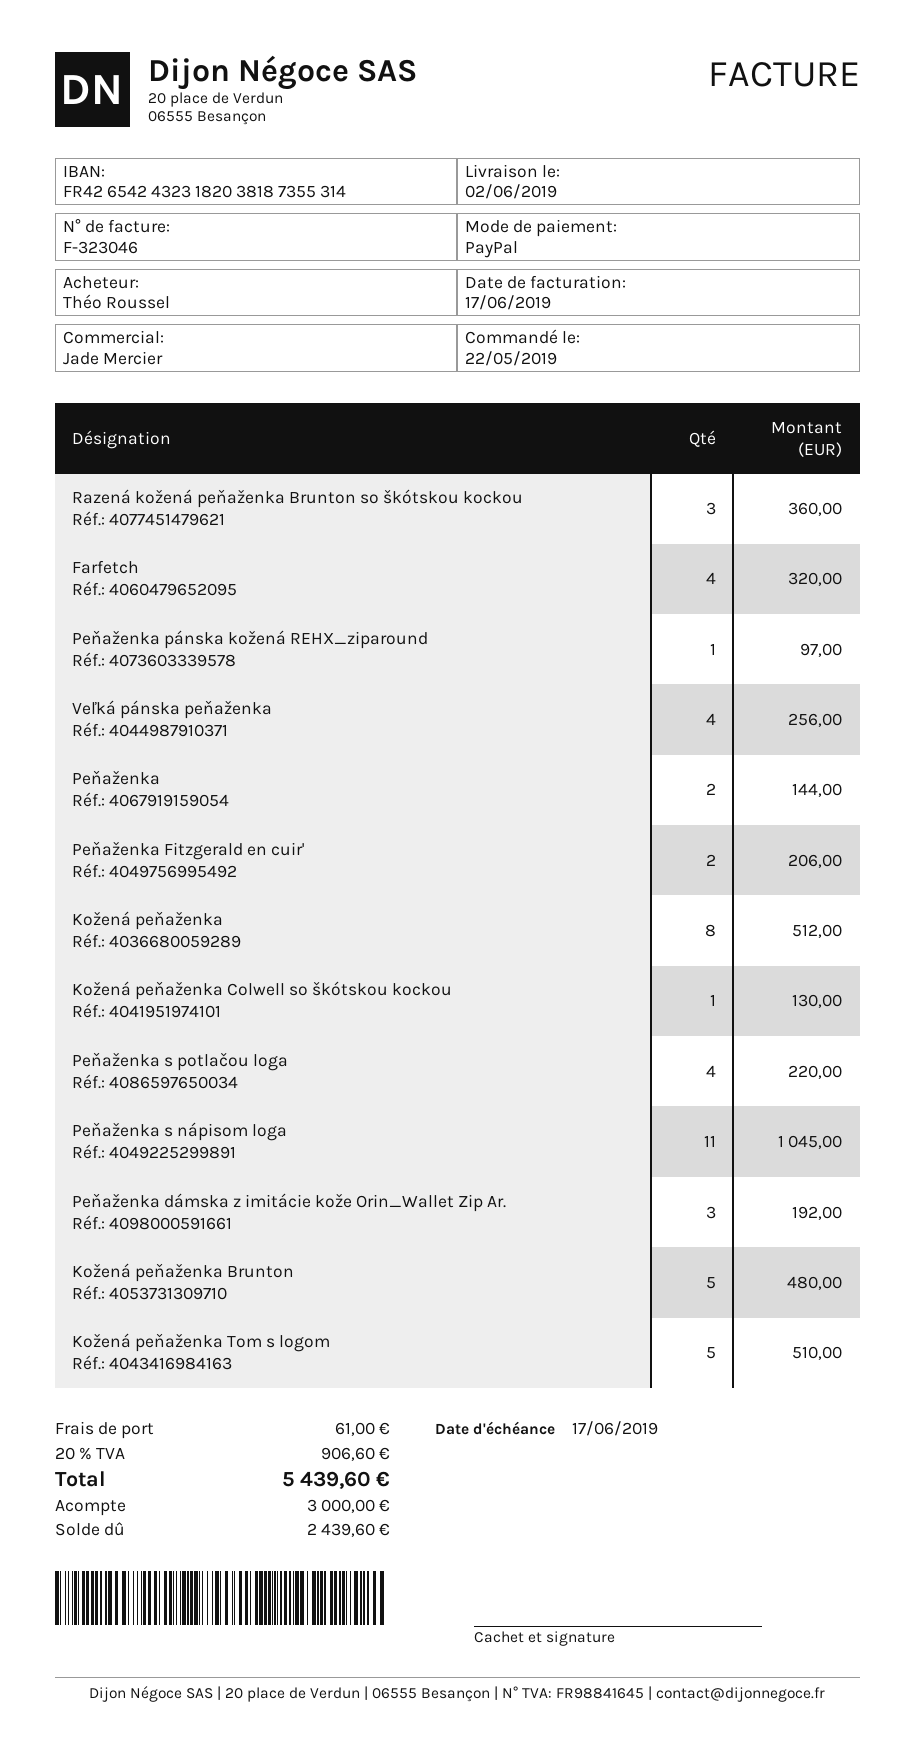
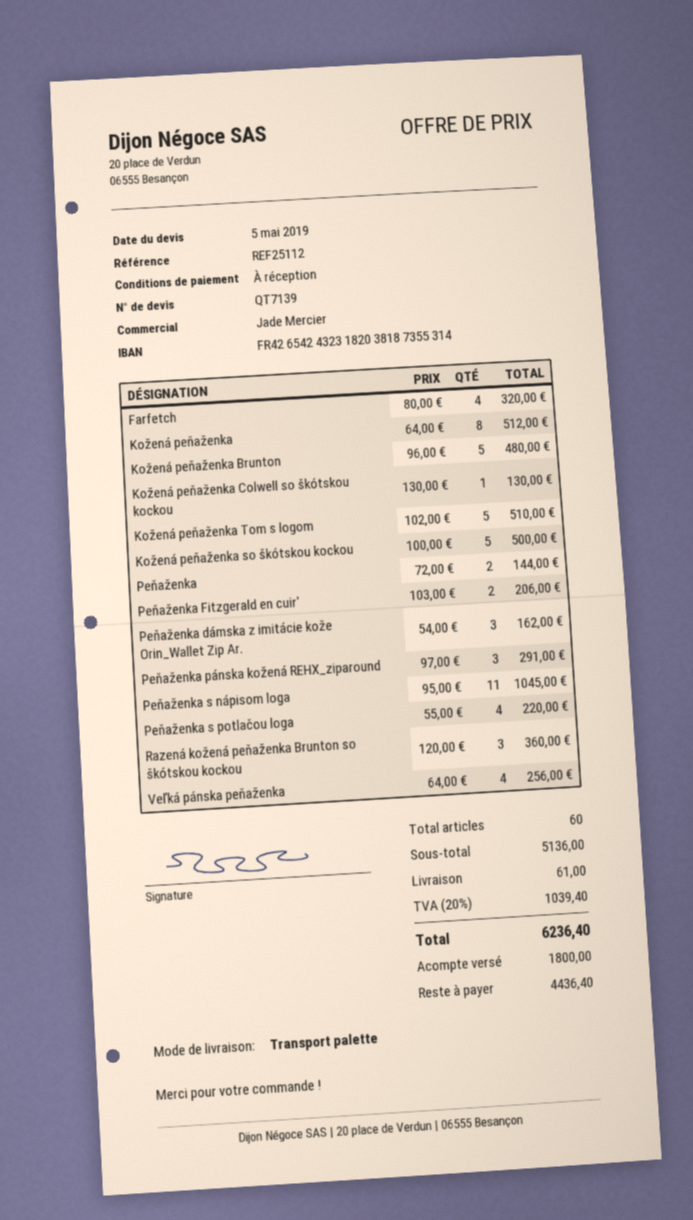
Peňaženka pánska kožená REHX_ziparound: 1 for 97.00 -> 3 for 291.00
Peňaženka dámska z imitácie kože Orin_Wallet Zip Ar.: 3 for 192.00 -> 3 for 162.00
Kožená peňaženka so škótskou kockou: none -> 5 for 500.00
tax: 20% = 906.60 -> 20% = 1039.40
total: 5439.60 -> 6236.40
deposit: 3000.00 -> 1800.00
balance: 2439.60 -> 4436.40

